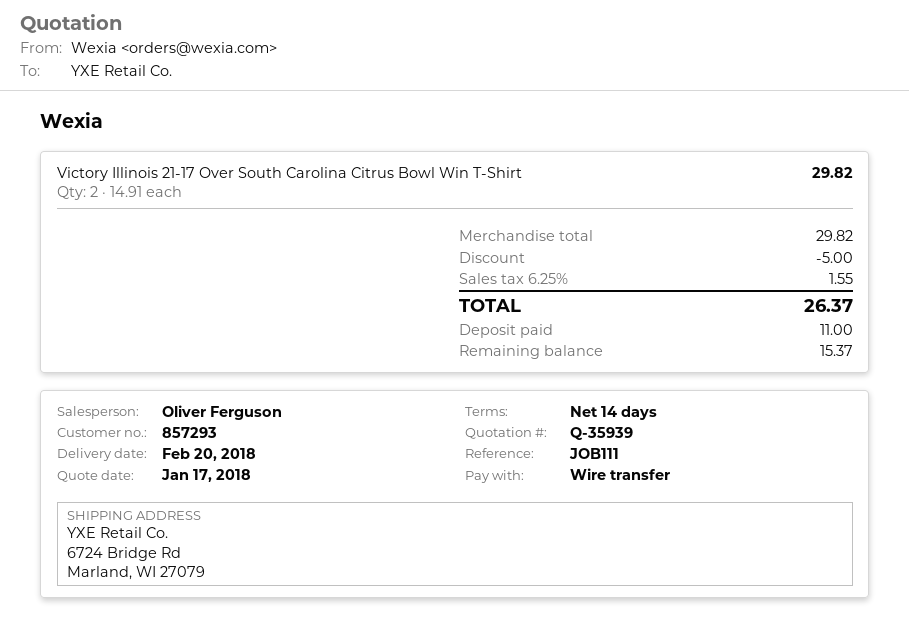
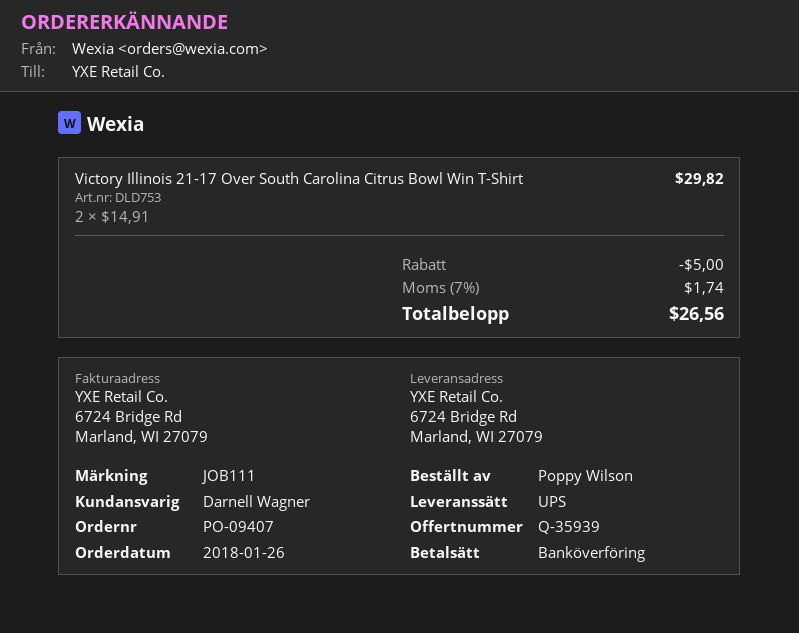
sales rep: Oliver Ferguson -> Darnell Wagner
tax: 6.25% = 1.55 -> 7% = 1.74
total: 26.37 -> 26.56

